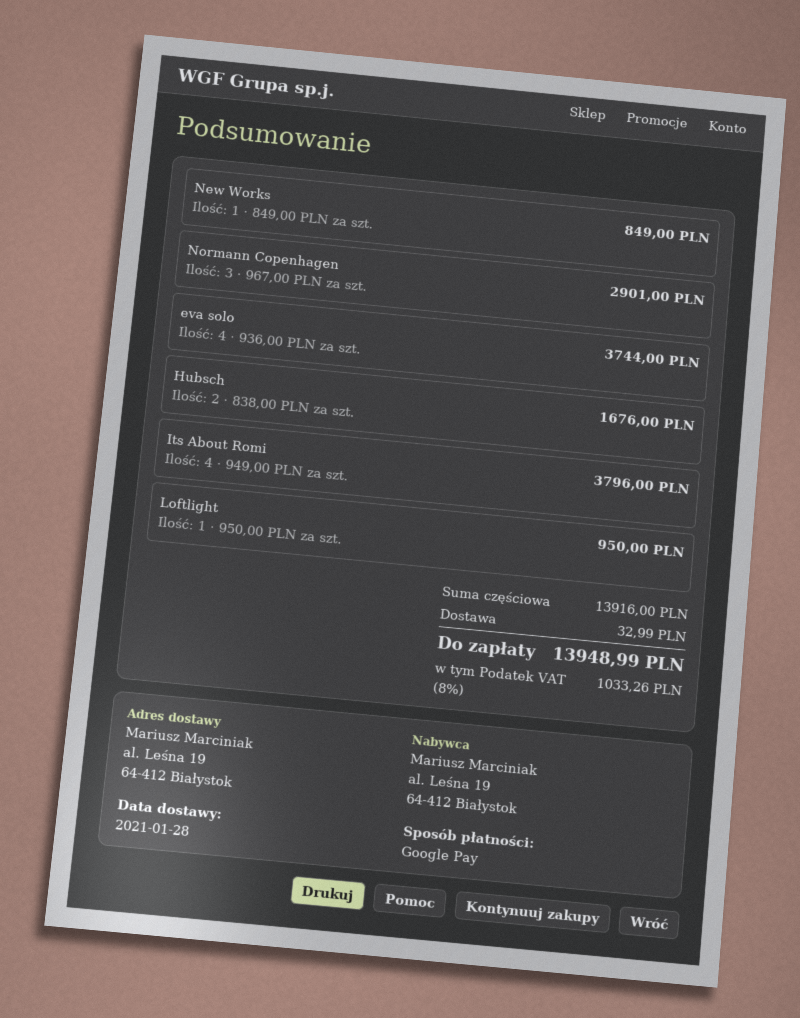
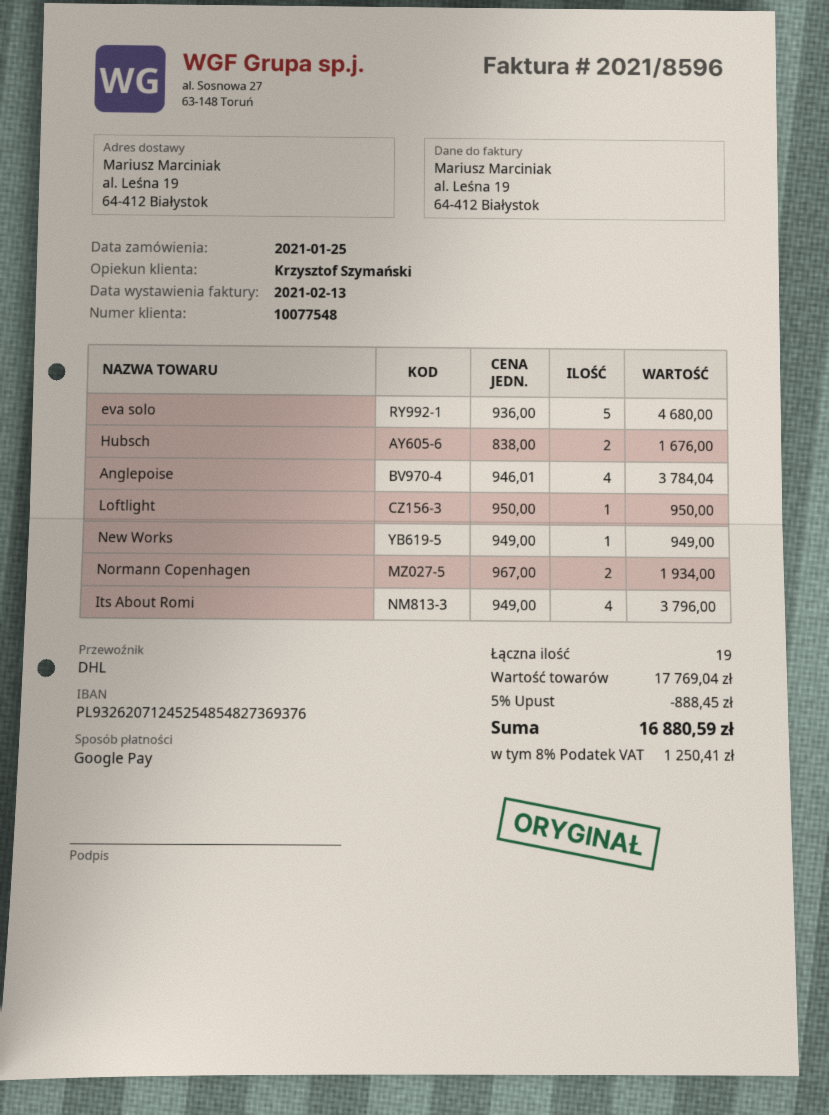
New Works: 1 x 849.00 = 849.00 -> 1 x 949.00 = 949.00
Normann Copenhagen: 3 x 967.00 = 2901.00 -> 2 x 967.00 = 1934.00
eva solo: 4 x 936.00 = 3744.00 -> 5 x 936.00 = 4680.00
Anglepoise: none -> 4 x 946.01 = 3784.04
subtotal: 13916.00 -> 17769.04
discount: none -> 5% = 888.45
shipping: 32.99 -> none
tax: 8% = 1033.26 -> 8% = 1250.41
total: 13948.99 -> 16880.59

